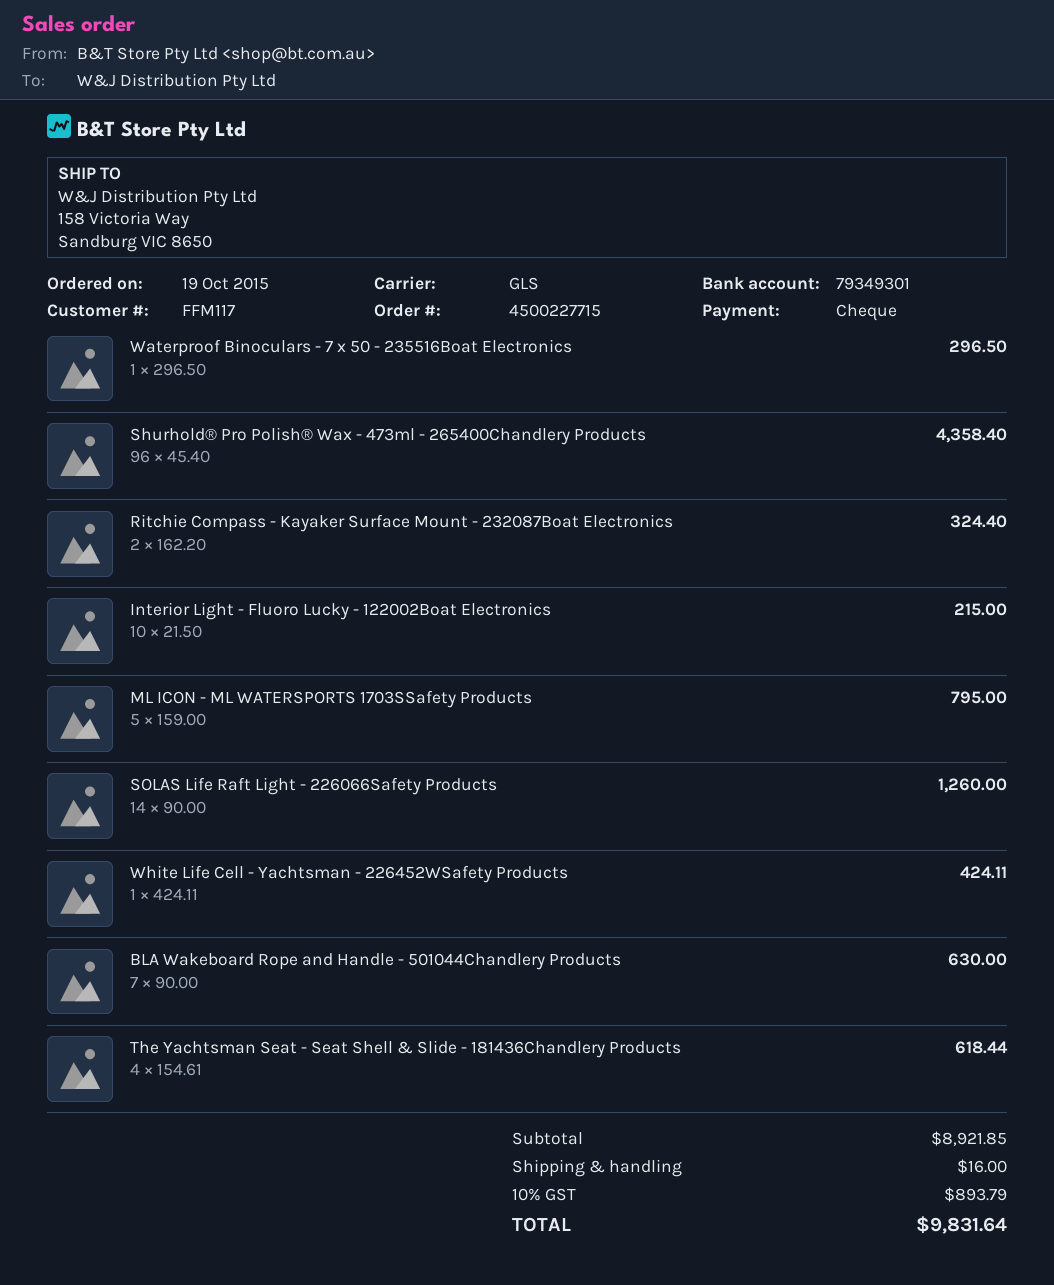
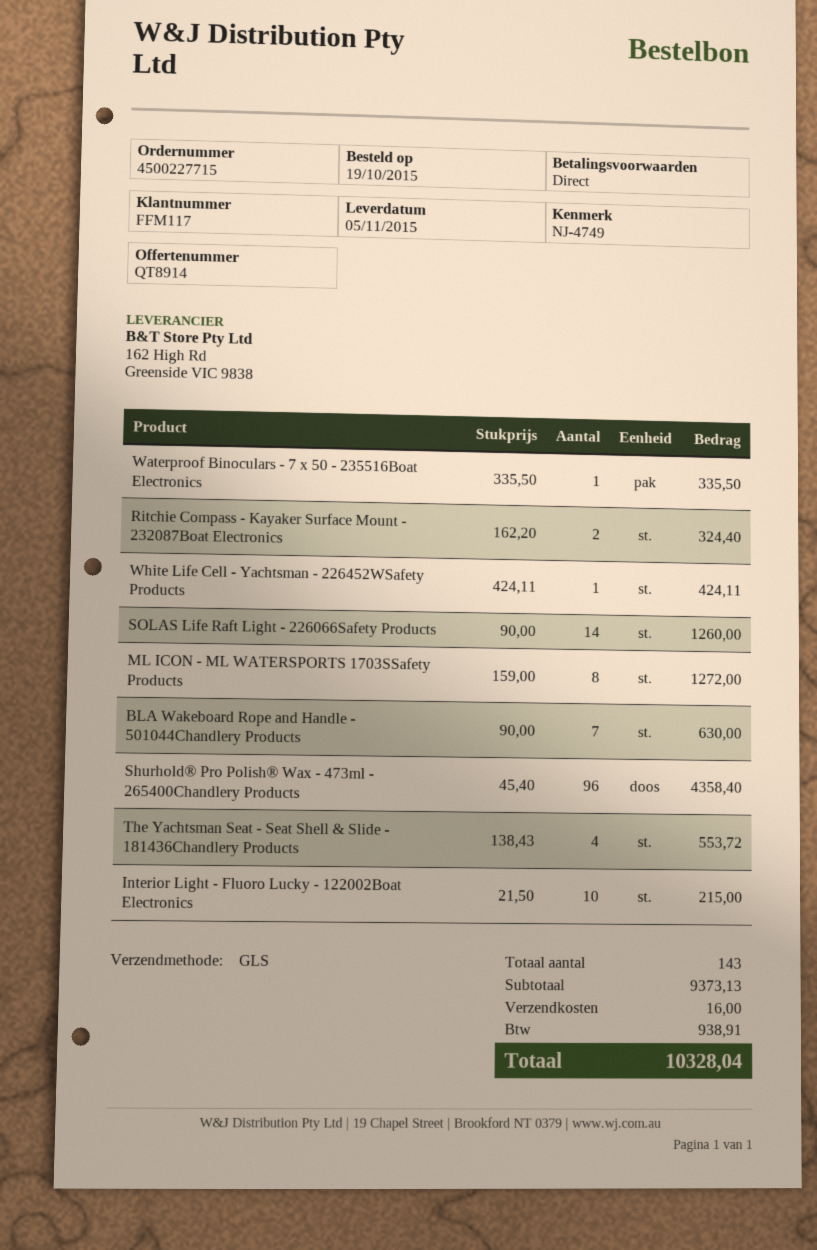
Waterproof Binoculars - 7 x 50 - 235516Boat Electronics: 1 x 296.50 = 296.50 -> 1 x 335.50 = 335.50
ML ICON - ML WATERSPORTS 1703SSafety Products: 5 x 159.00 = 795.00 -> 8 x 159.00 = 1272.00
The Yachtsman Seat - Seat Shell & Slide - 181436Chandlery Products: 4 x 154.61 = 618.44 -> 4 x 138.43 = 553.72
subtotal: 8921.85 -> 9373.13
tax: 893.79 -> 938.91
total: 9831.64 -> 10328.04

